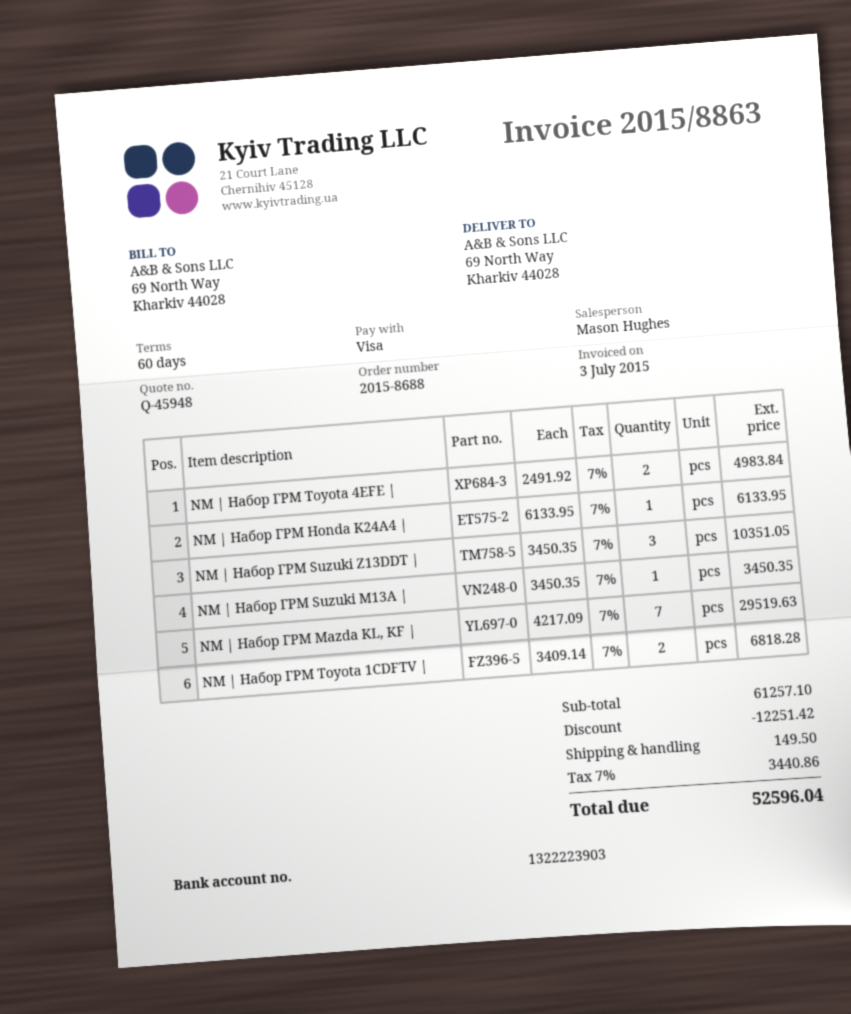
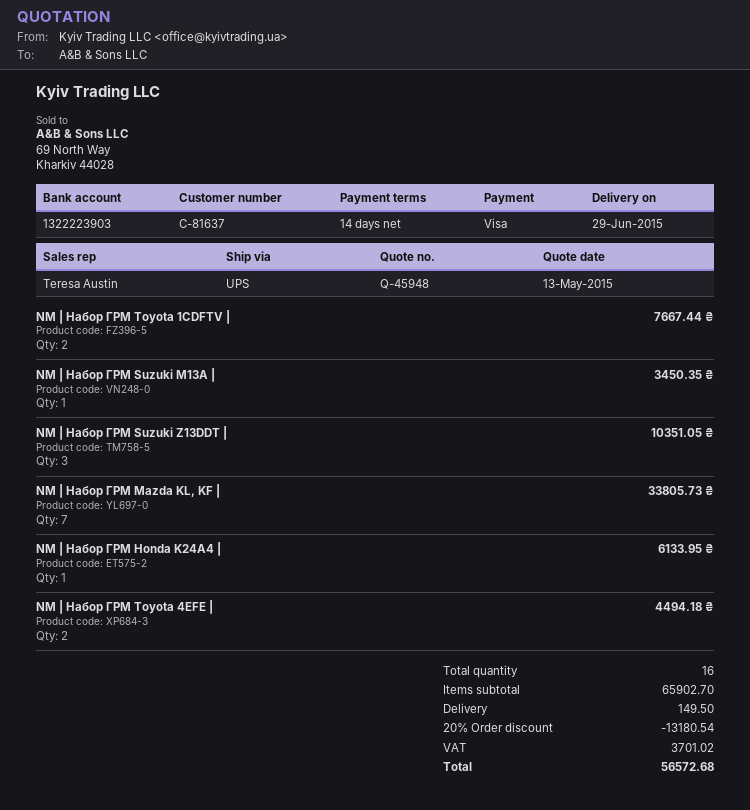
payment terms: 60 days -> 14 days
sales rep: Mason Hughes -> Teresa Austin
NM | Набор ГРМ Toyota 4EFE |: 2 for 4983.84 -> 2 for 4494.18
NM | Набор ГРМ Mazda KL, KF |: 7 for 29519.63 -> 7 for 33805.73
NM | Набор ГРМ Toyota 1CDFTV |: 2 for 6818.28 -> 2 for 7667.44
subtotal: 61257.10 -> 65902.70
discount: 12251.42 -> 13180.54
tax: 3440.86 -> 3701.02
total: 52596.04 -> 56572.68

